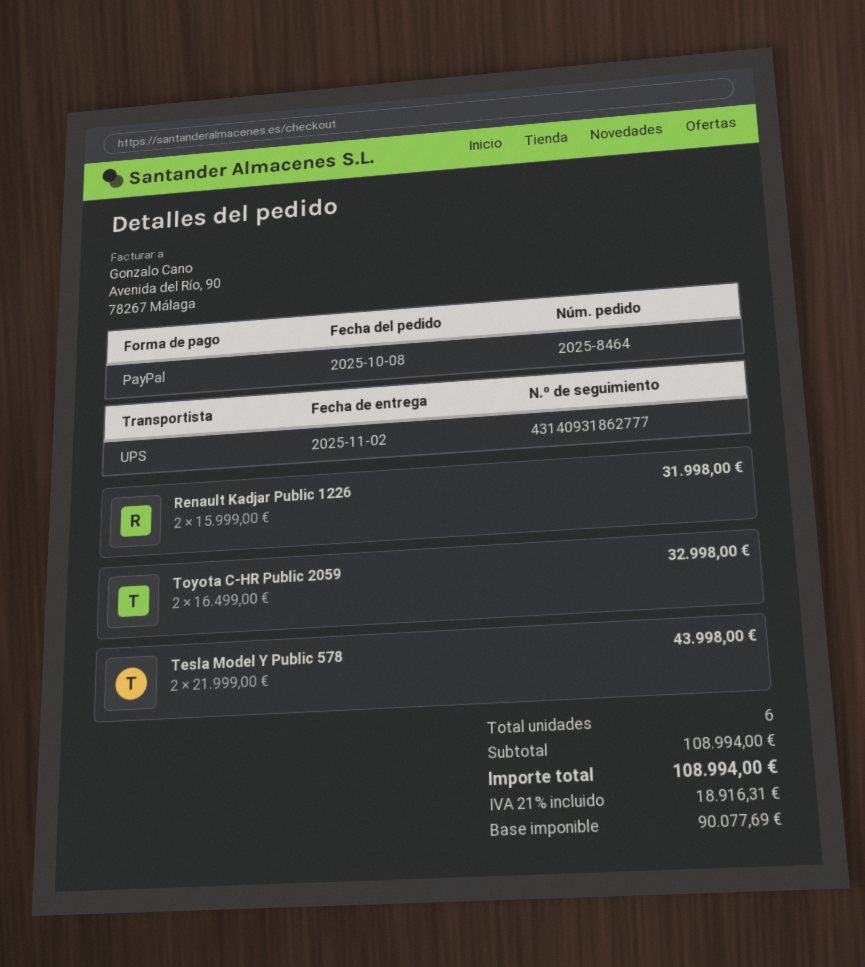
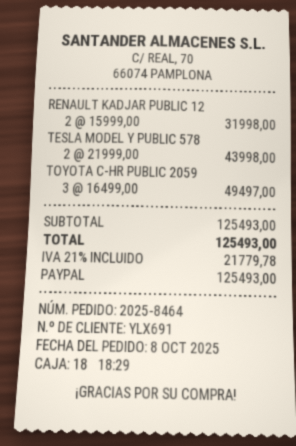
Toyota C-HR Public 2059: 2 x 16499.00 = 32998.00 -> 3 x 16499.00 = 49497.00
subtotal: 108994.00 -> 125493.00
tax: 21% = 18916.31 -> 21% = 21779.78
total: 108994.00 -> 125493.00

